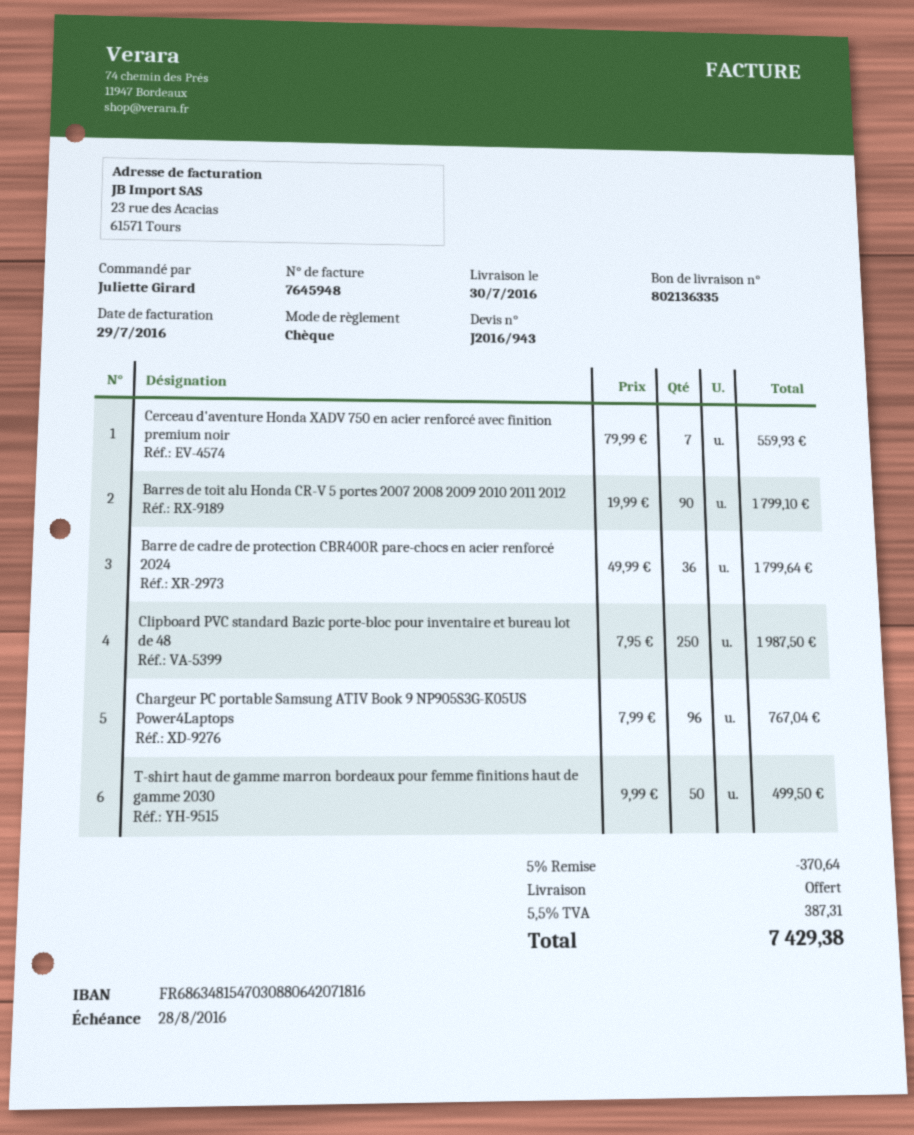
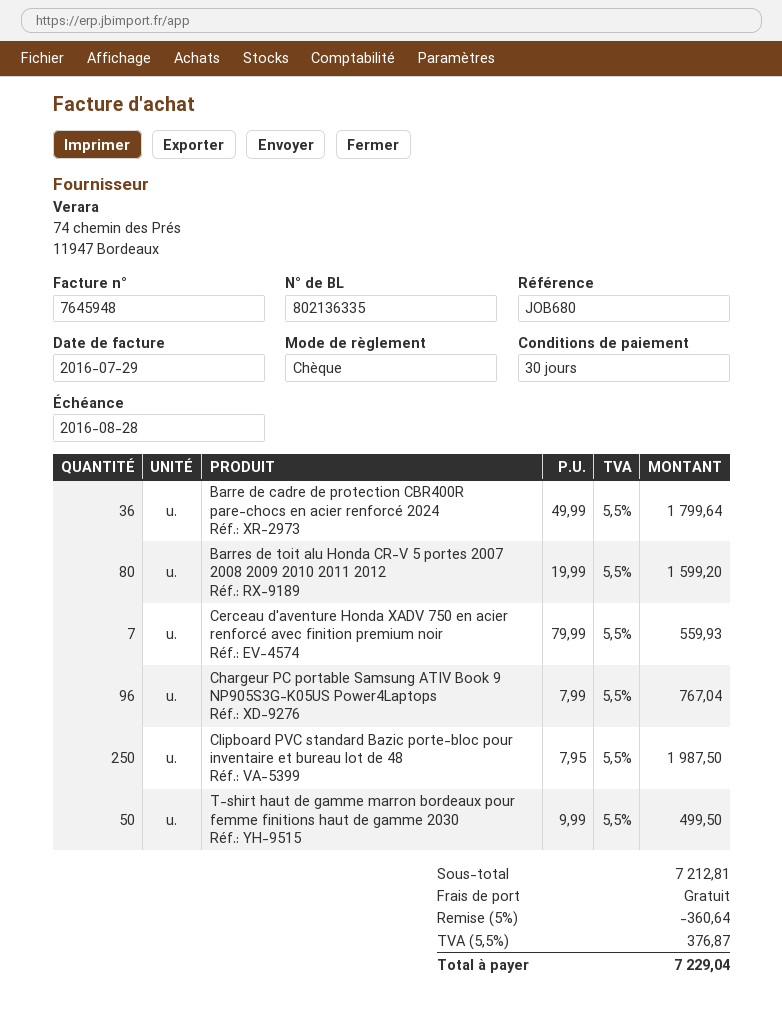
Barres de toit alu Honda CR-V 5 portes 2007 2008 2009 2010 2011 2012: 90 x 19.99 = 1799.10 -> 80 x 19.99 = 1599.20
discount: 5% = 370.64 -> 5% = 360.64
tax: 5.5% = 387.31 -> 5.5% = 376.87
total: 7429.38 -> 7229.04

